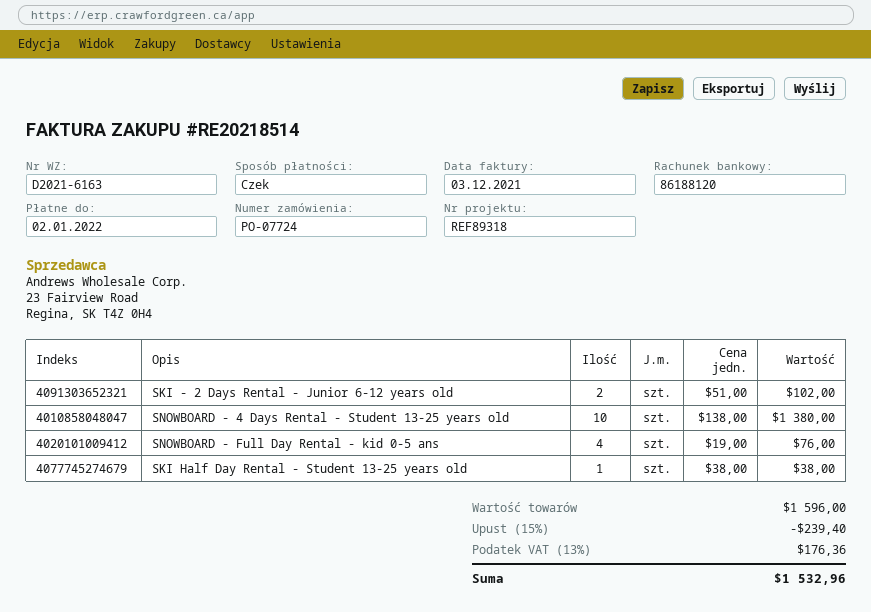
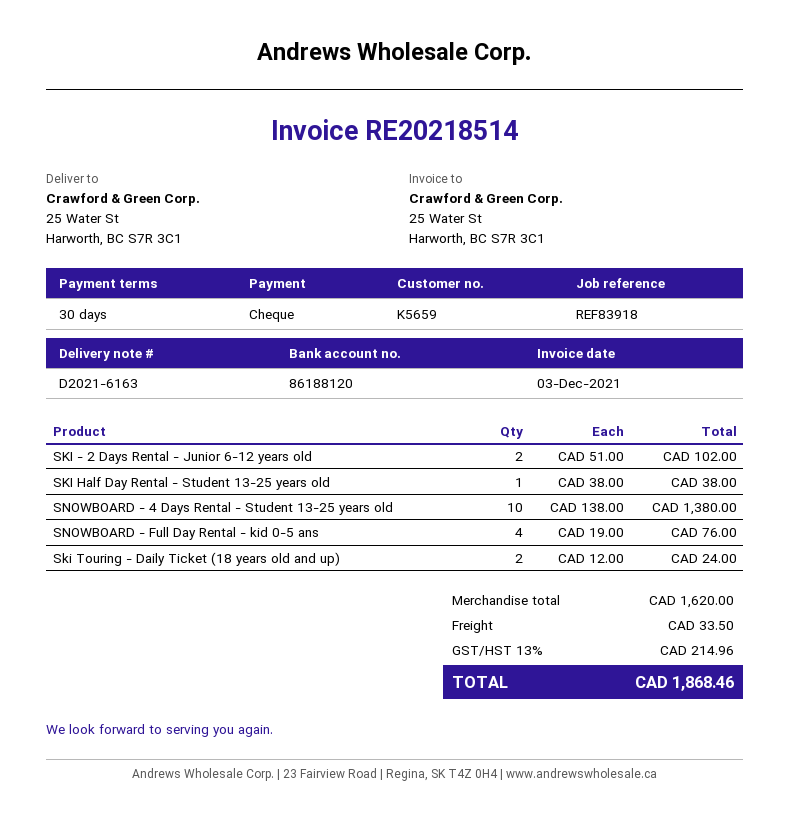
reference: REF89318 -> REF83918
Ski Touring - Daily Ticket (18 years old and up): none -> 2 x 12.00 = 24.00
subtotal: 1596.00 -> 1620.00
discount: 15% = 239.40 -> none
shipping: none -> 33.50
tax: 13% = 176.36 -> 13% = 214.96
total: 1532.96 -> 1868.46

